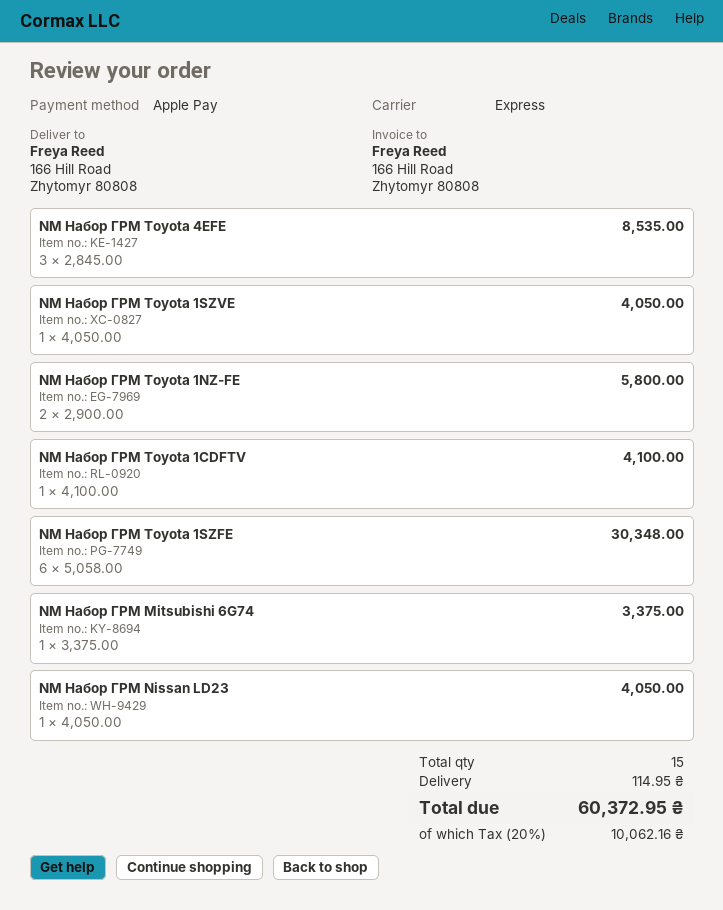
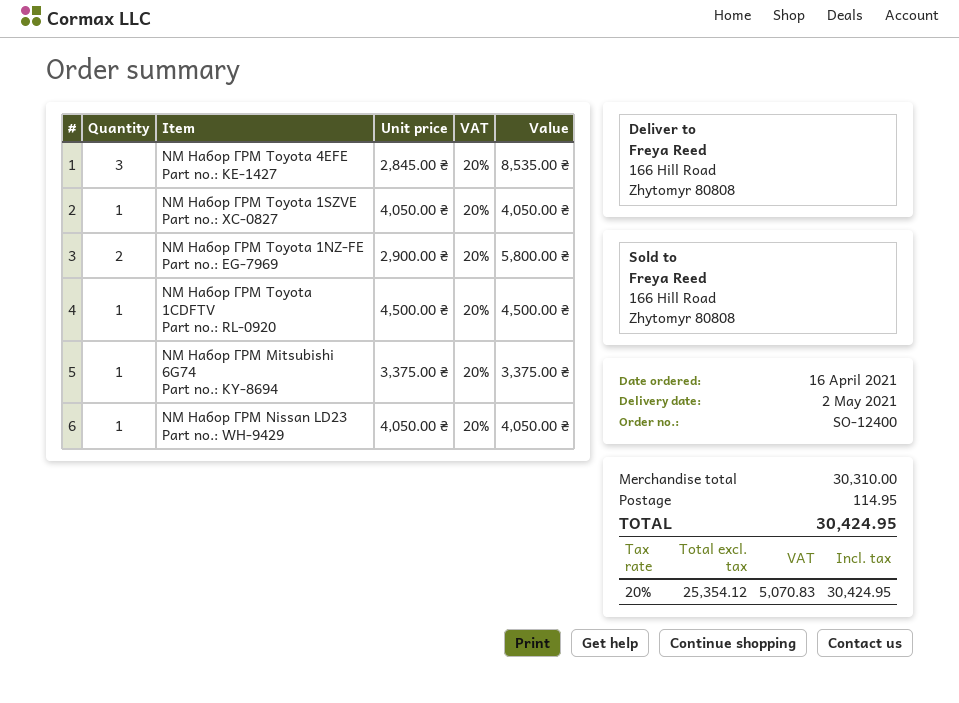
NM Набор ГРМ Toyota 1CDFTV: 1 x 4100.00 = 4100.00 -> 1 x 4500.00 = 4500.00
NM Набор ГРМ Toyota 1SZFE: 6 x 5058.00 = 30348.00 -> none
tax: 20% = 10062.16 -> 20% = 5070.83
total: 60372.95 -> 30424.95

